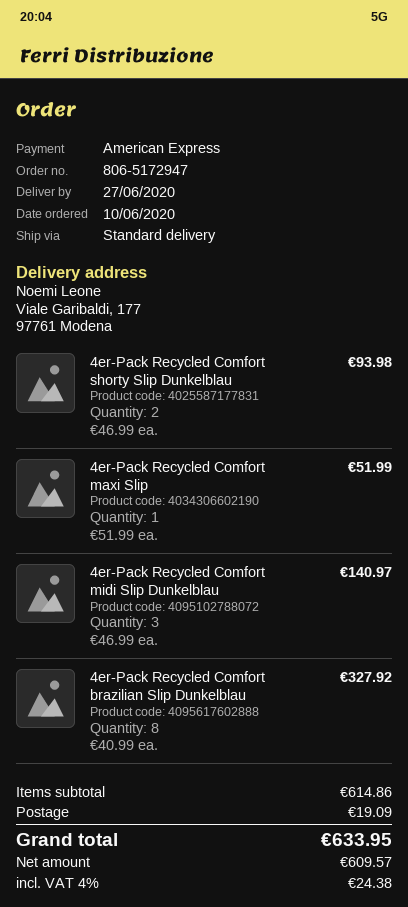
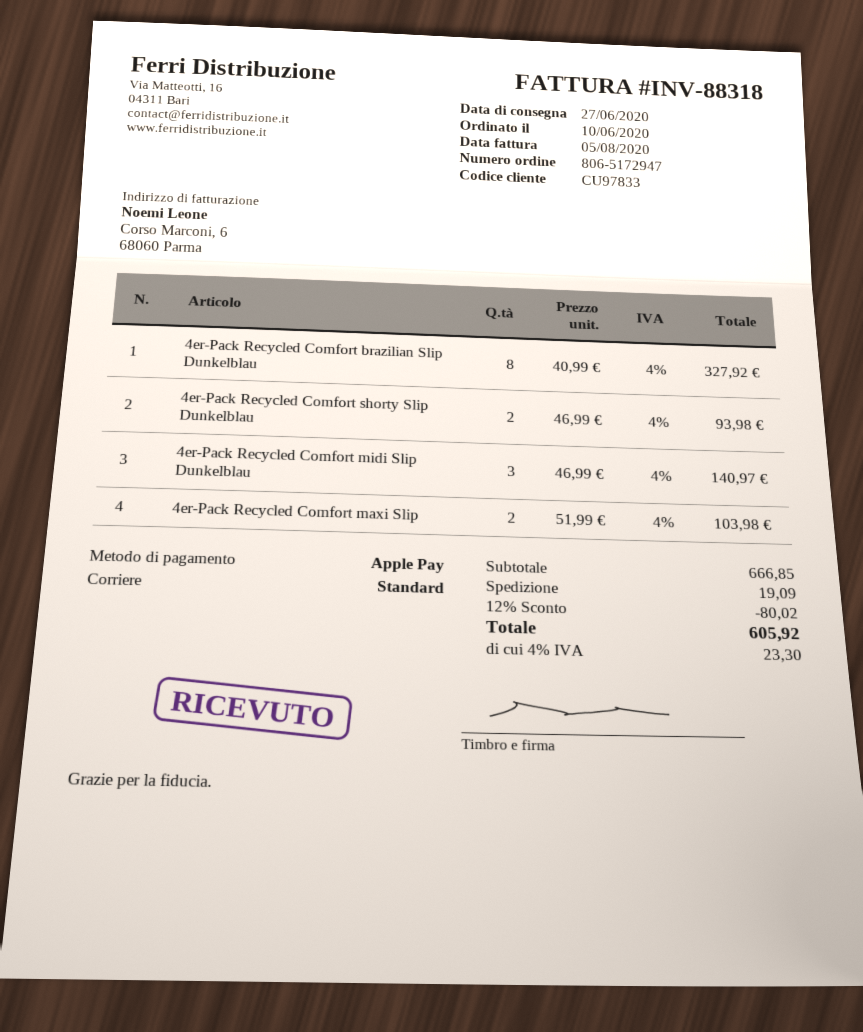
payment method: American Express -> Apple Pay
4er-Pack Recycled Comfort maxi Slip: 1 x 51.99 = 51.99 -> 2 x 51.99 = 103.98
subtotal: 614.86 -> 666.85
discount: none -> 12% = 80.02
tax: 4% = 24.38 -> 4% = 23.30
total: 633.95 -> 605.92

